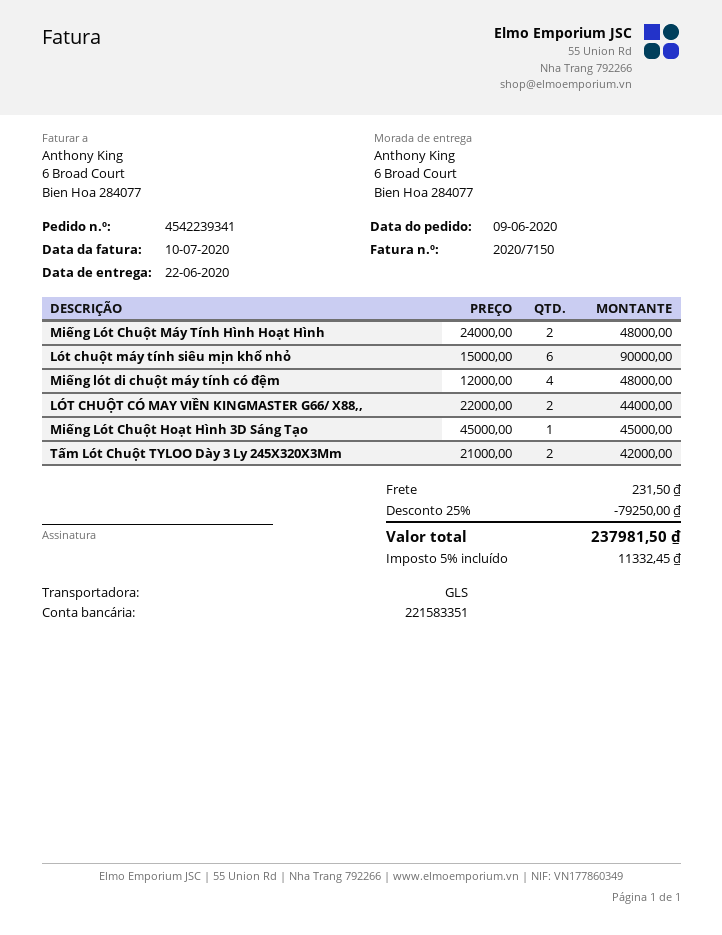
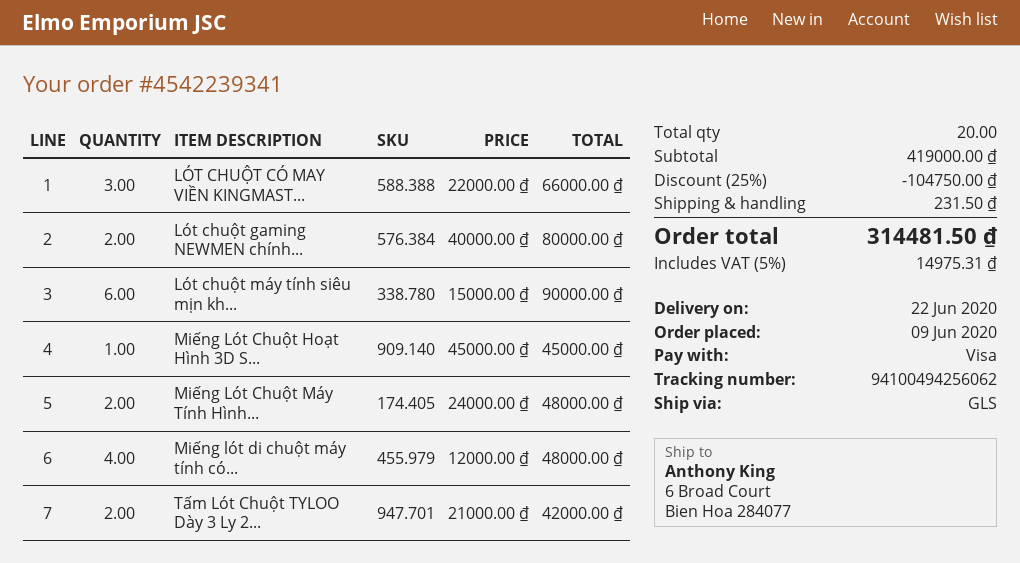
LÓT CHUỘT CÓ MAY VIỀN KINGMASTER G66/ X88,,: 2 x 22000.00 = 44000.00 -> 3 x 22000.00 = 66000.00
Lót chuột gaming NEWMEN chính...: none -> 2 x 40000.00 = 80000.00
discount: 25% = 79250.00 -> 25% = 104750.00
tax: 5% = 11332.45 -> 5% = 14975.31
total: 237981.50 -> 314481.50

